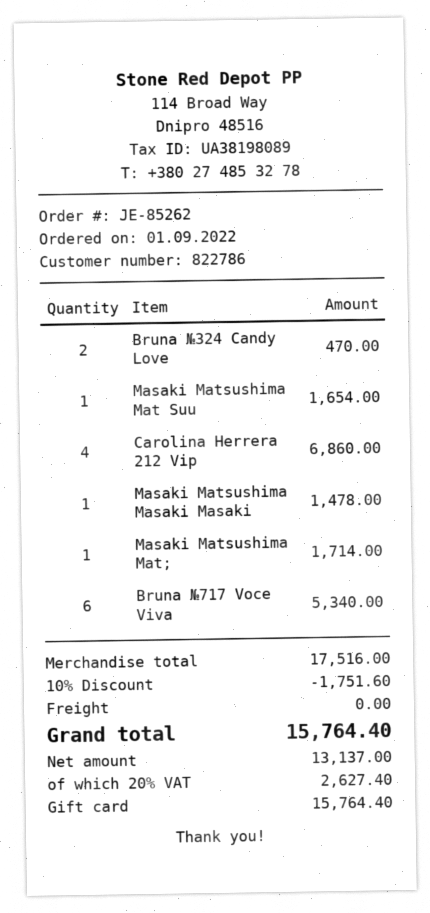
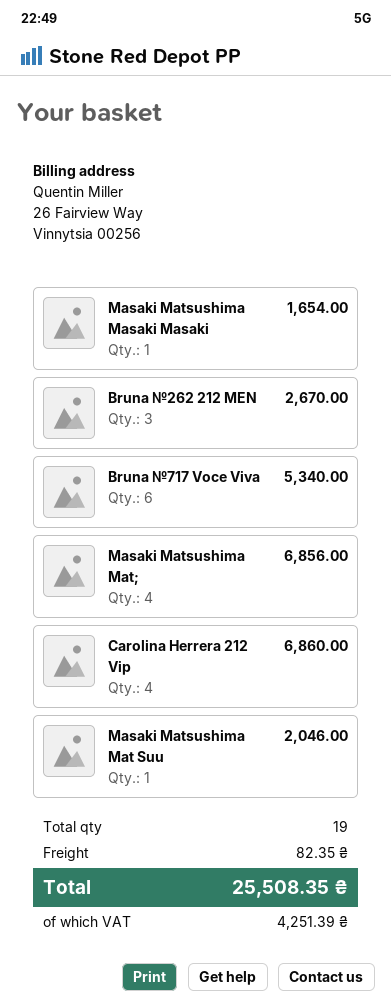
Bruna №324 Candy Love: 2 for 470.00 -> none
Masaki Matsushima Mat Suu: 1 for 1654.00 -> 1 for 2046.00
Masaki Matsushima Masaki Masaki: 1 for 1478.00 -> 1 for 1654.00
Masaki Matsushima Mat;: 1 for 1714.00 -> 4 for 6856.00
Bruna №262 212 MEN: none -> 3 for 2670.00
discount: 10% = 1751.60 -> none
shipping: 0.00 -> 82.35
tax: 2627.40 -> 4251.39
total: 15764.40 -> 25508.35

